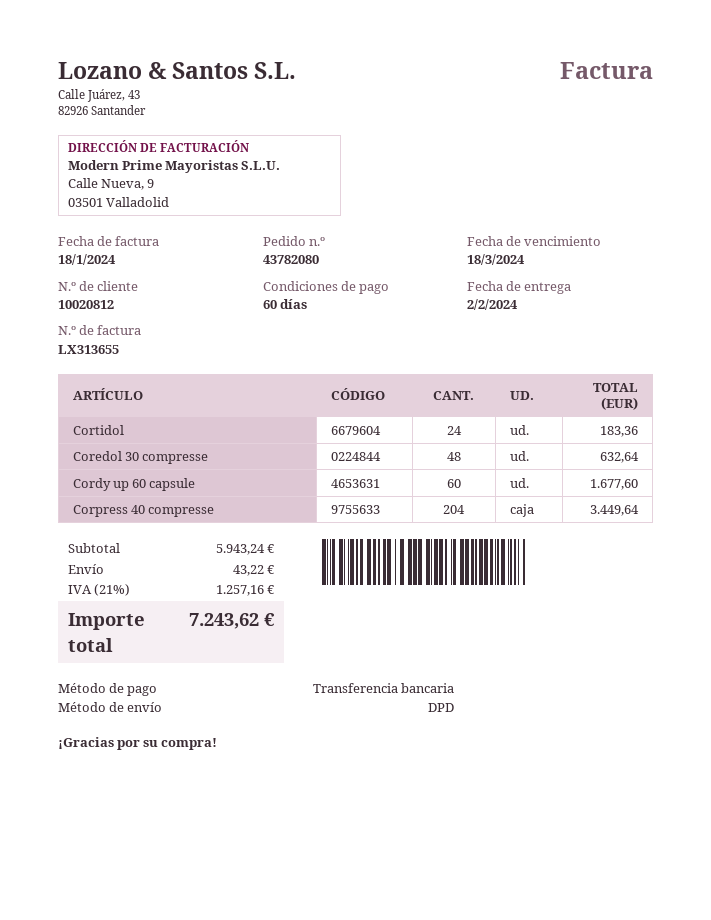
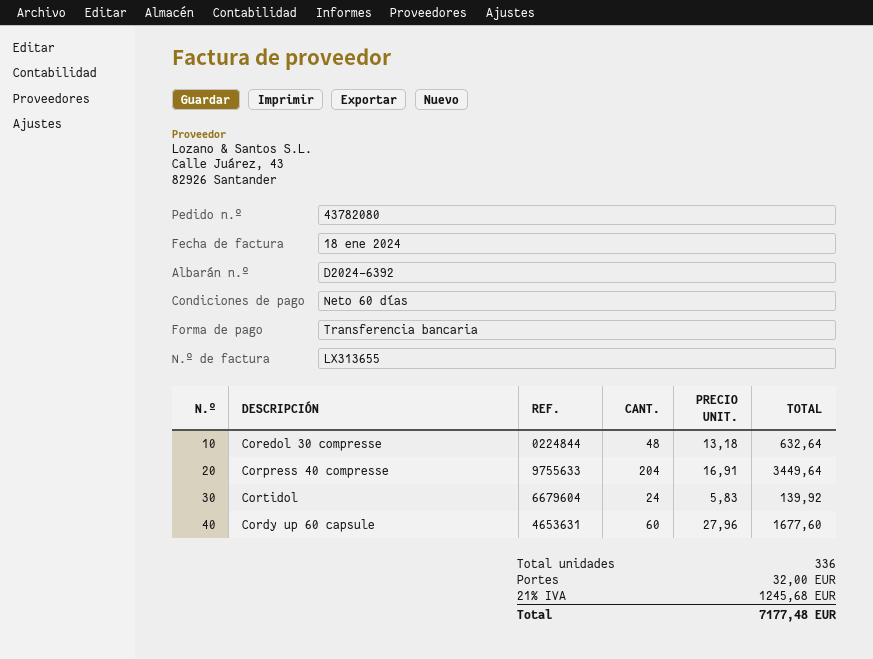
Cortidol: 24 for 183.36 -> 24 for 139.92
shipping: 43.22 -> 32.00
tax: 21% = 1257.16 -> 21% = 1245.68
total: 7243.62 -> 7177.48

